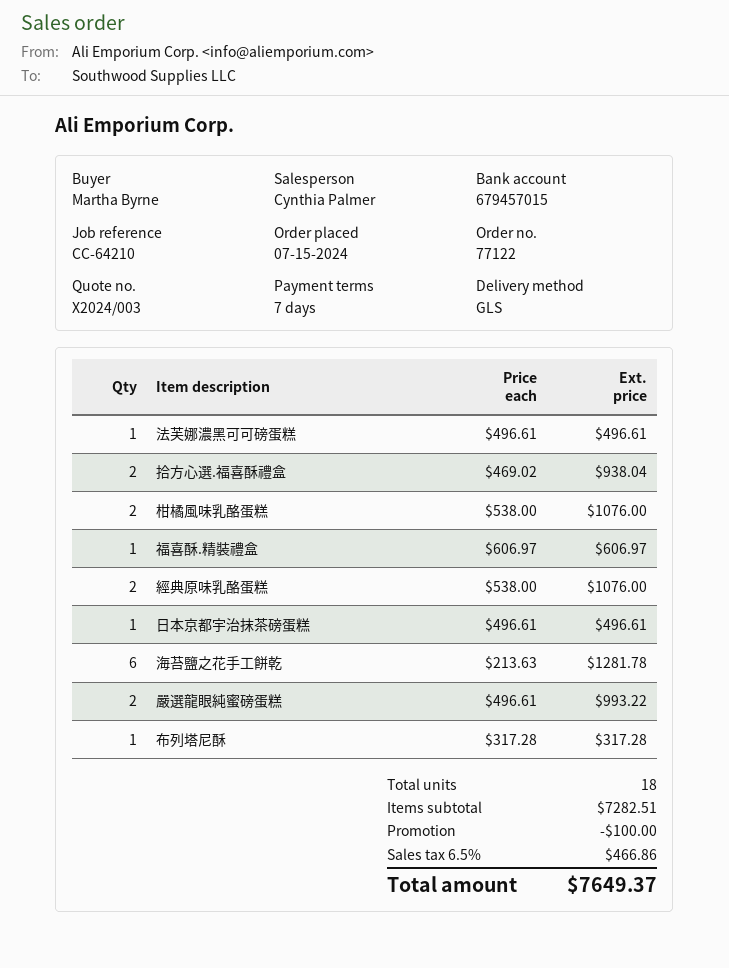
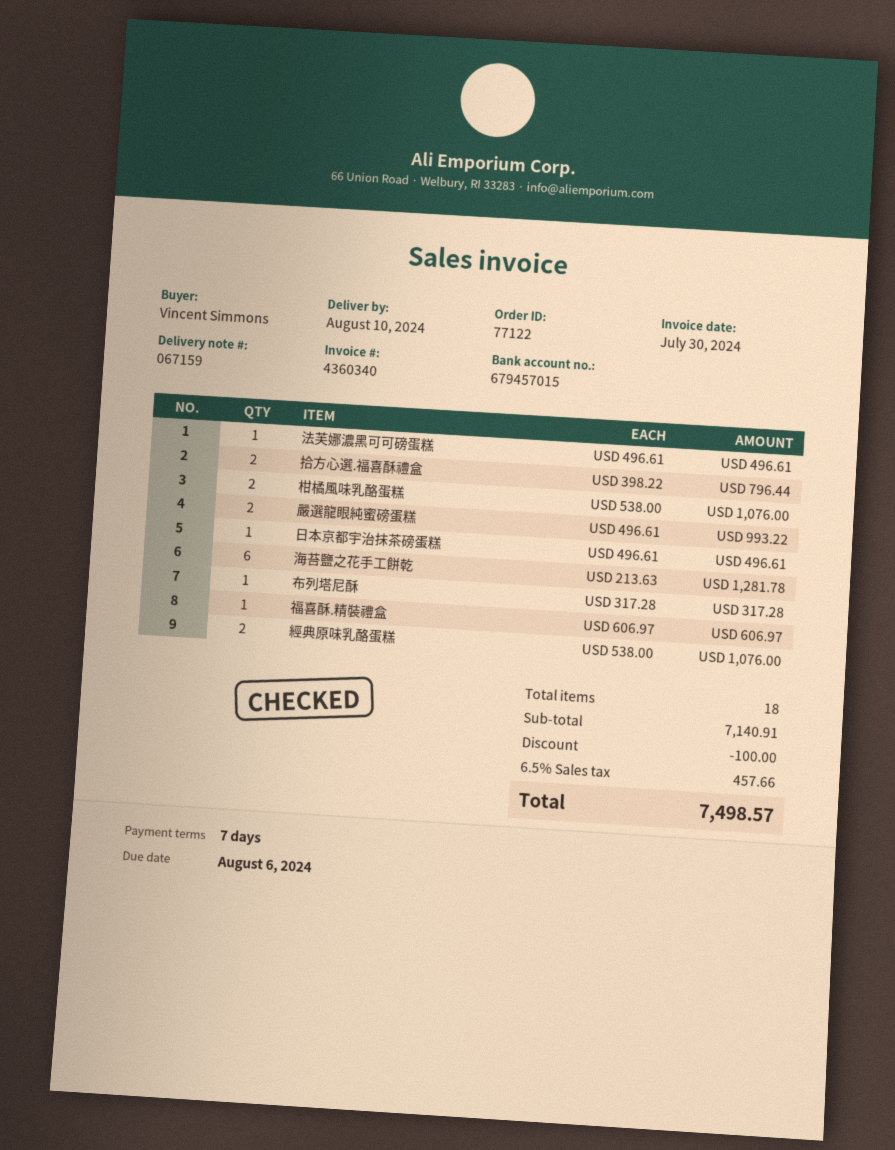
ordered by: Martha Byrne -> Vincent Simmons
拾方心選.福喜酥禮盒: 2 x 469.02 = 938.04 -> 2 x 398.22 = 796.44
subtotal: 7282.51 -> 7140.91
tax: 6.5% = 466.86 -> 6.5% = 457.66
total: 7649.37 -> 7498.57

